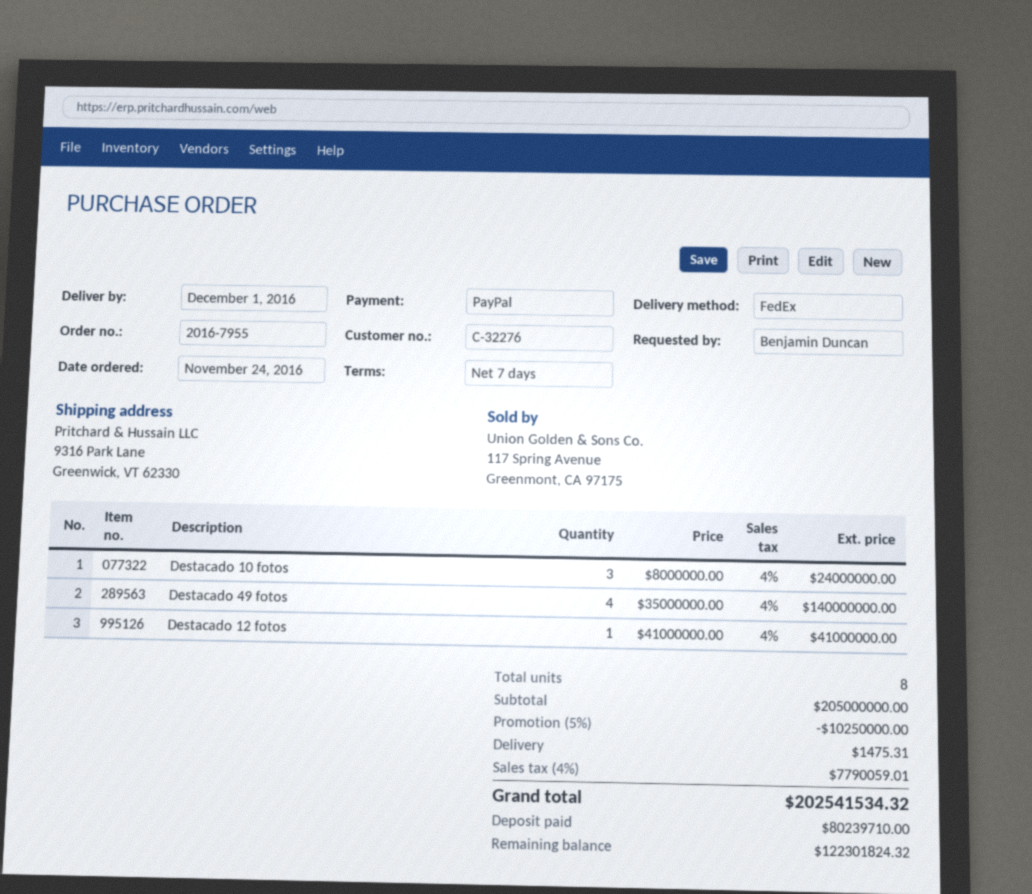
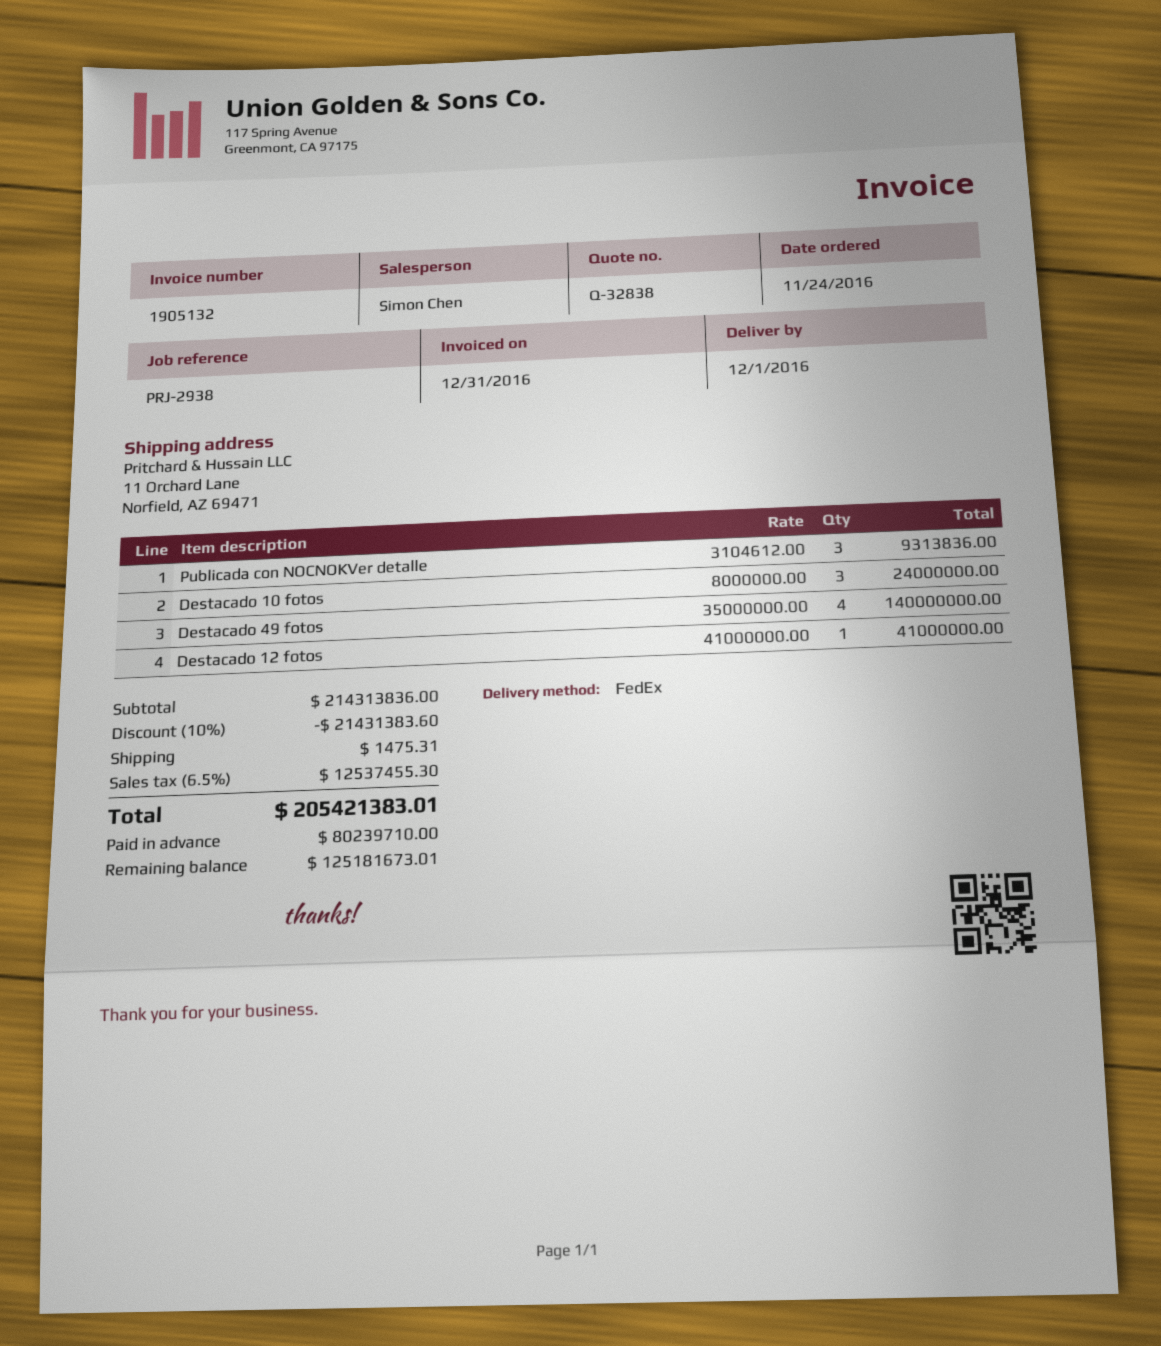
ship to: 9316 Park Lane, Greenwick, VT 62330 -> 11 Orchard Lane, Norfield, AZ 69471
Publicada con NOCNOKVer detalle: none -> 3 x 3104612.00 = 9313836.00
subtotal: 205000000.00 -> 214313836.00
discount: 5% = 10250000.00 -> 10% = 21431383.60
tax: 4% = 7790059.01 -> 6.5% = 12537455.30
total: 202541534.32 -> 205421383.01
balance: 122301824.32 -> 125181673.01

